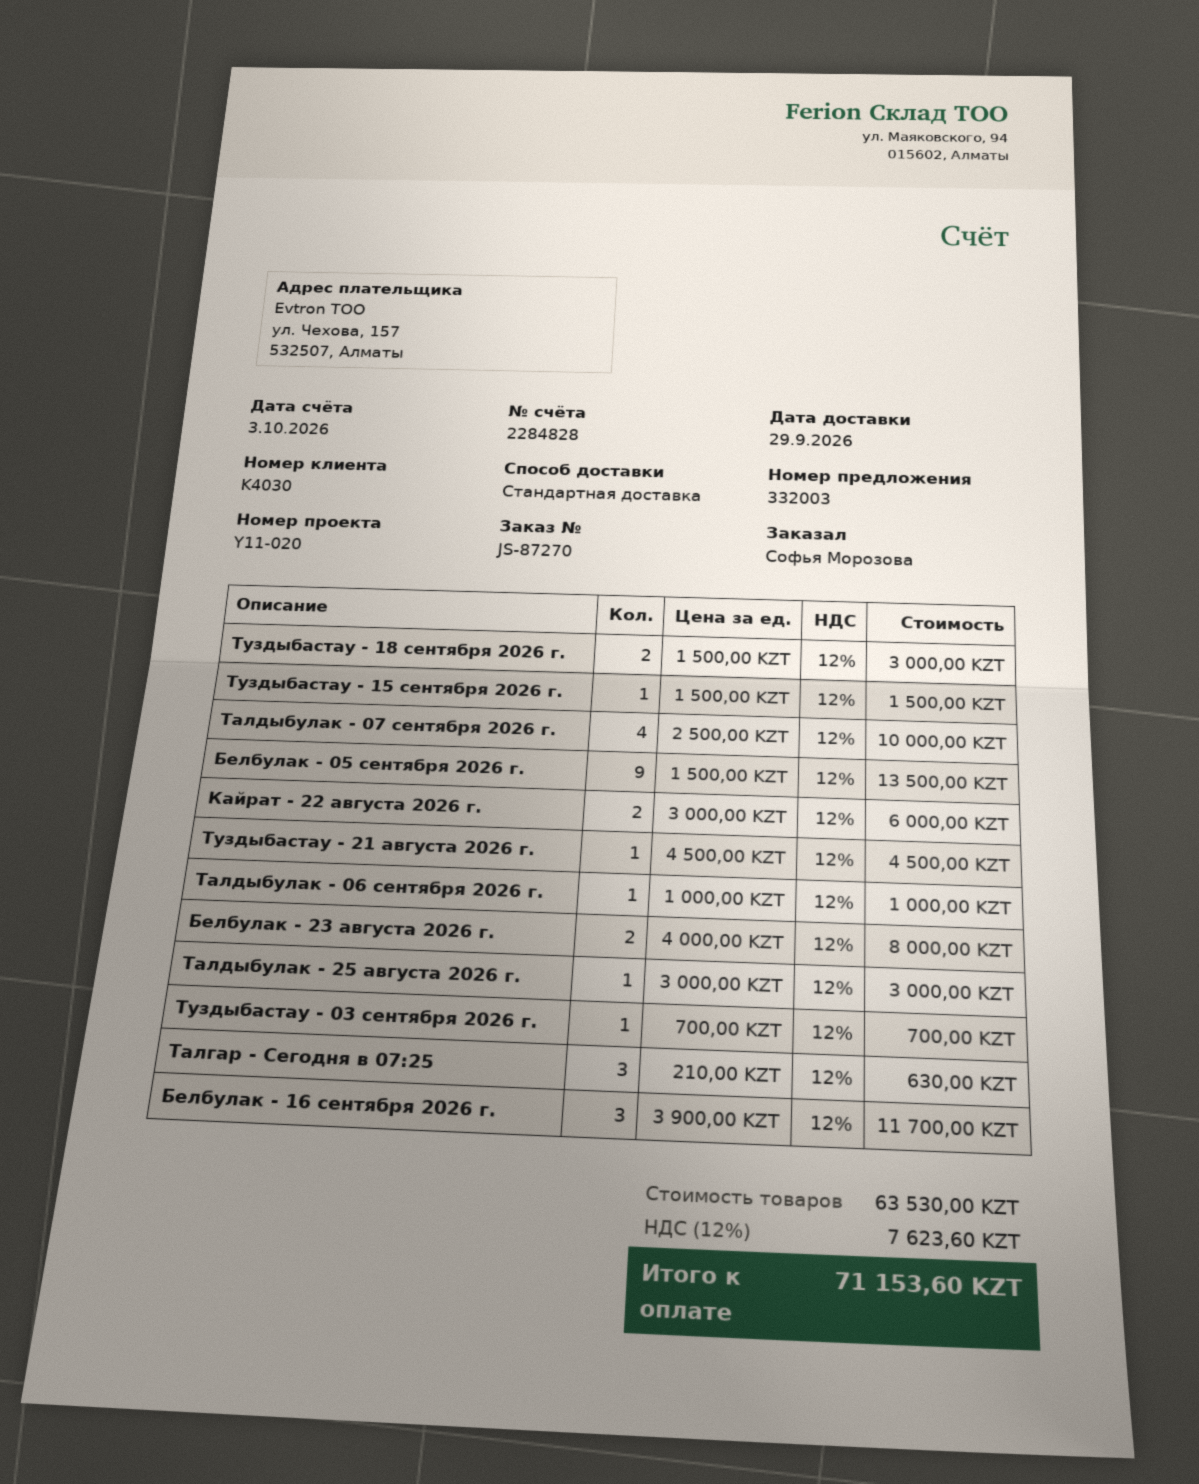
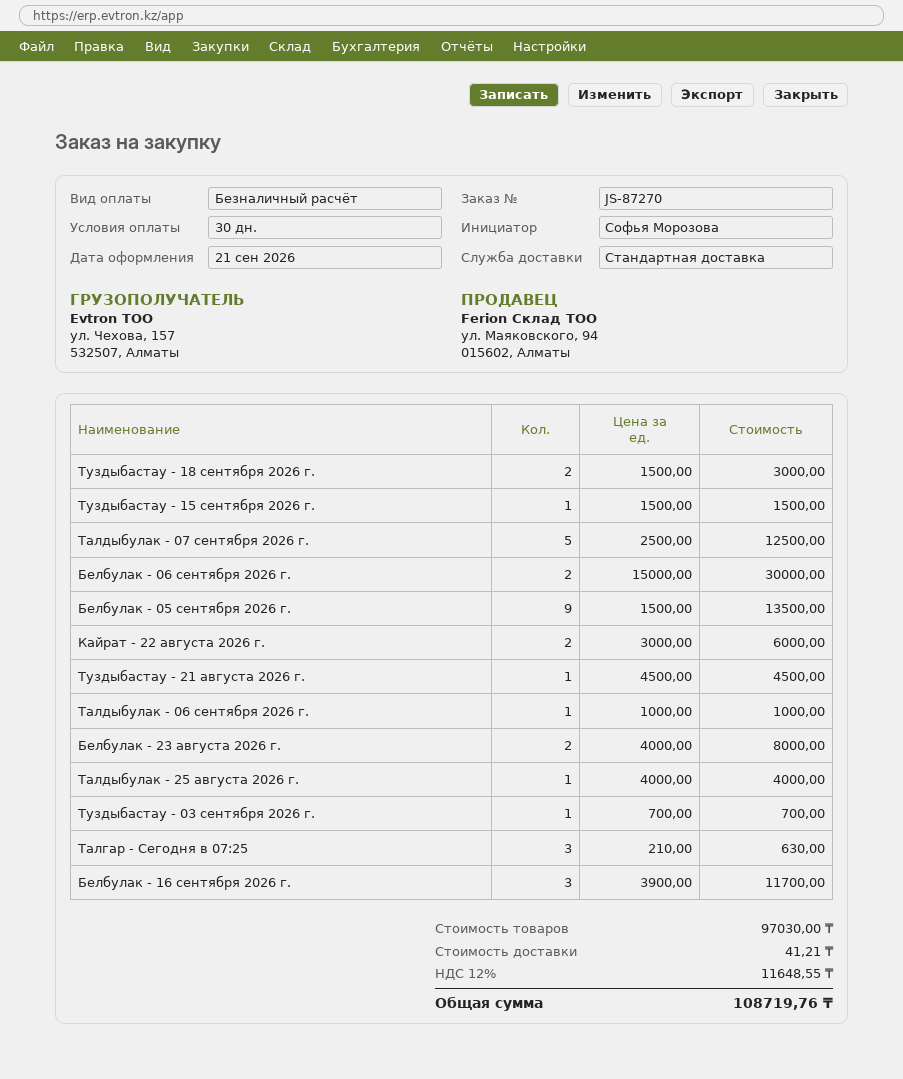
Талдыбулак - 07 сентября 2026 г.: 4 x 2500.00 = 10000.00 -> 5 x 2500.00 = 12500.00
Талдыбулак - 25 августа 2026 г.: 1 x 3000.00 = 3000.00 -> 1 x 4000.00 = 4000.00
Белбулак - 06 сентября 2026 г.: none -> 2 x 15000.00 = 30000.00
subtotal: 63530.00 -> 97030.00
shipping: none -> 41.21
tax: 12% = 7623.60 -> 12% = 11648.55
total: 71153.60 -> 108719.76

